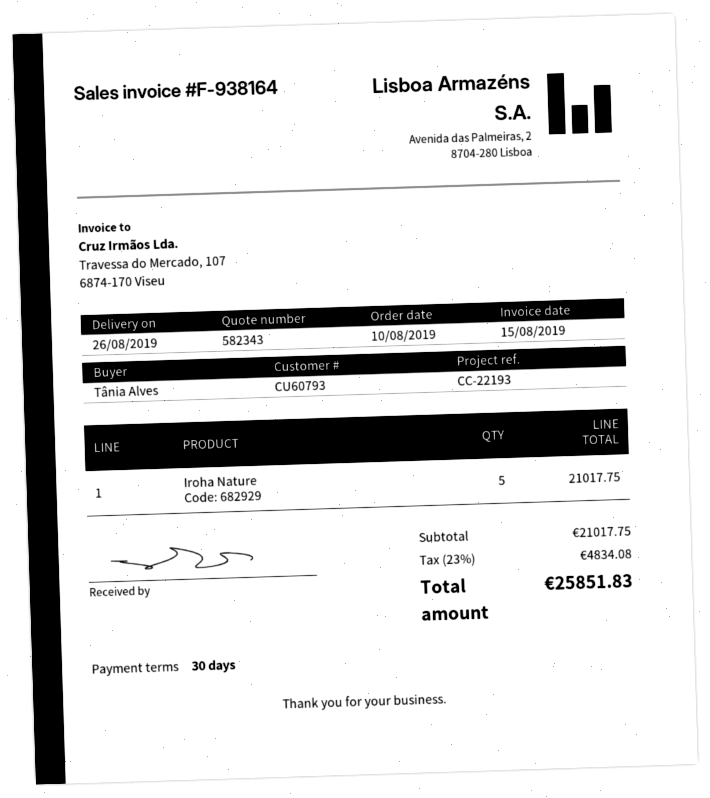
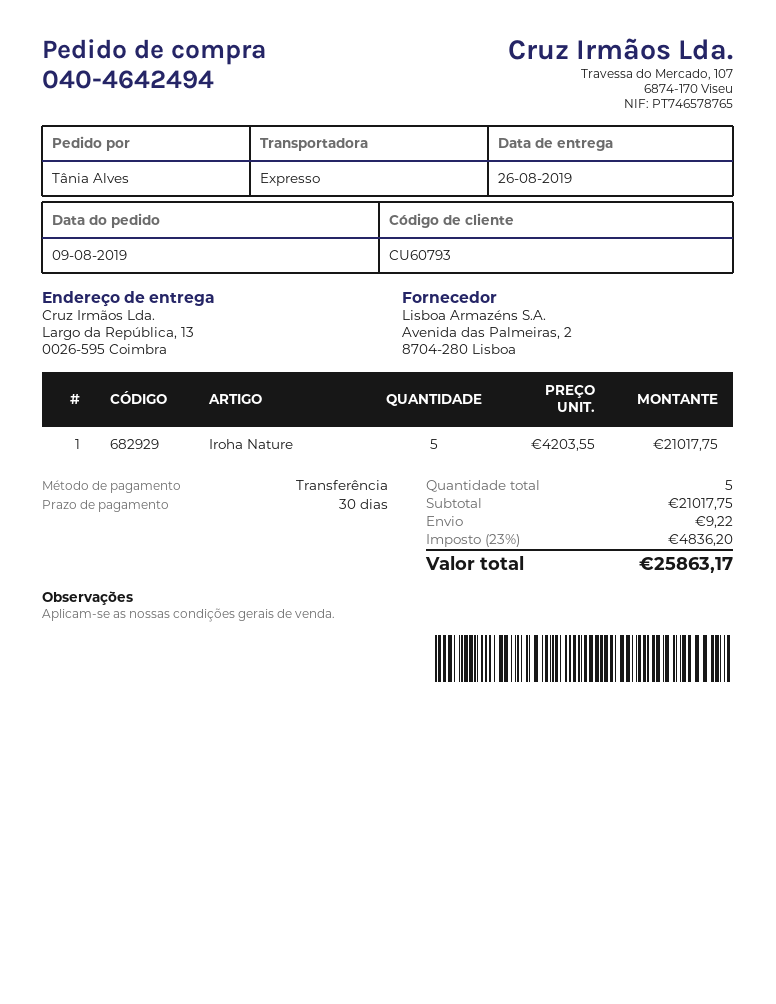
order date: 2019-08-10 -> 2019-08-09
shipping: none -> 9.22
tax: 23% = 4834.08 -> 23% = 4836.20
total: 25851.83 -> 25863.17

